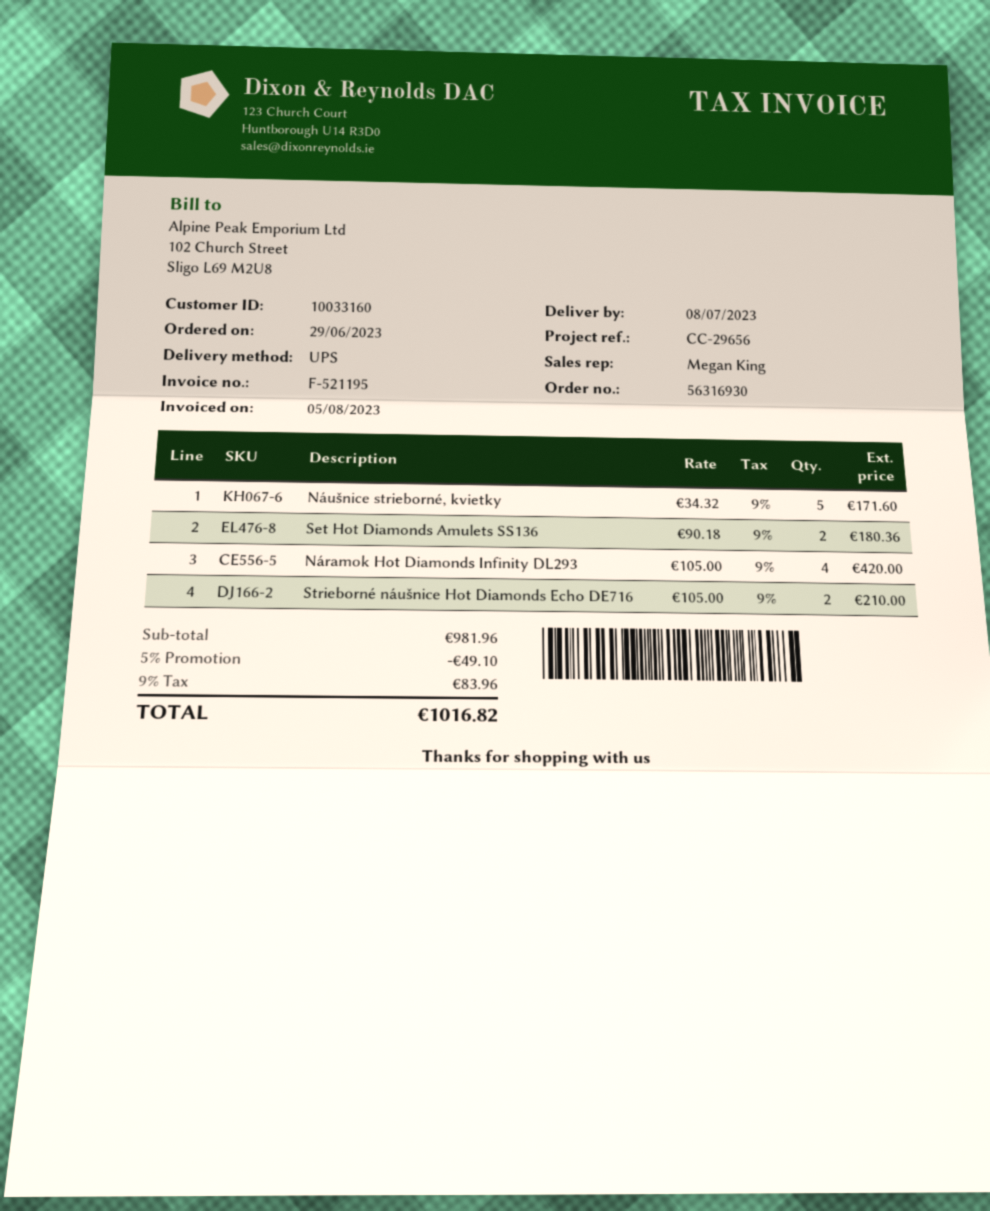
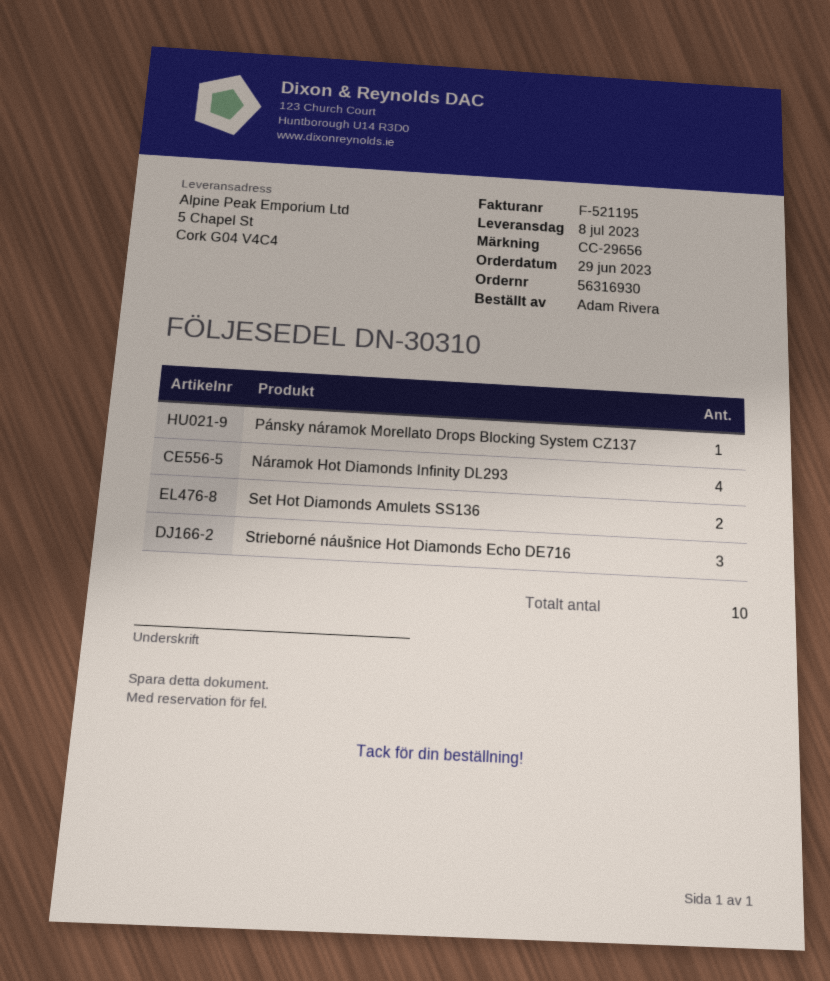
Náušnice strieborné, kvietky: 5 -> none
Strieborné náušnice Hot Diamonds Echo DE716: 2 -> 3
Pánsky náramok Morellato Drops Blocking System CZ137: none -> 1

